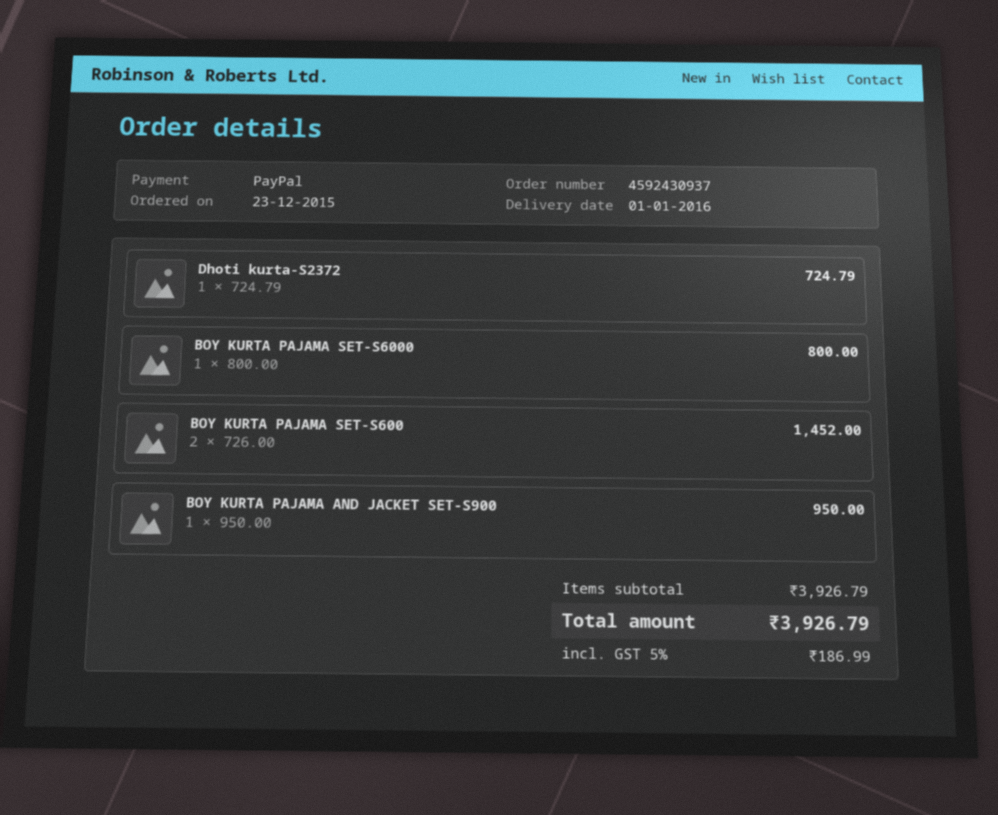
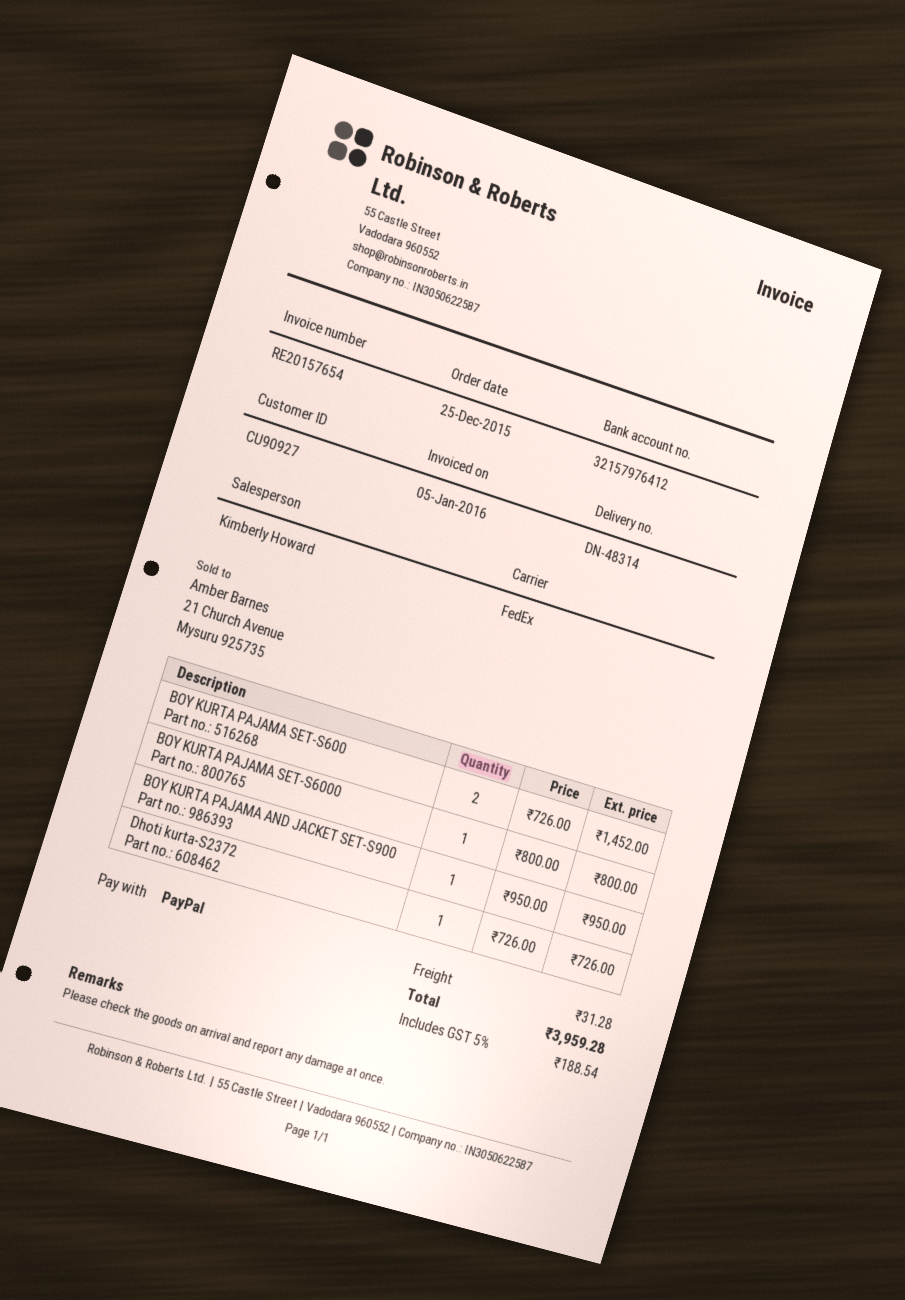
order date: 2015-12-23 -> 2015-12-25
Dhoti kurta-S2372: 1 x 724.79 = 724.79 -> 1 x 726.00 = 726.00
shipping: none -> 31.28
tax: 5% = 186.99 -> 5% = 188.54
total: 3926.79 -> 3959.28

